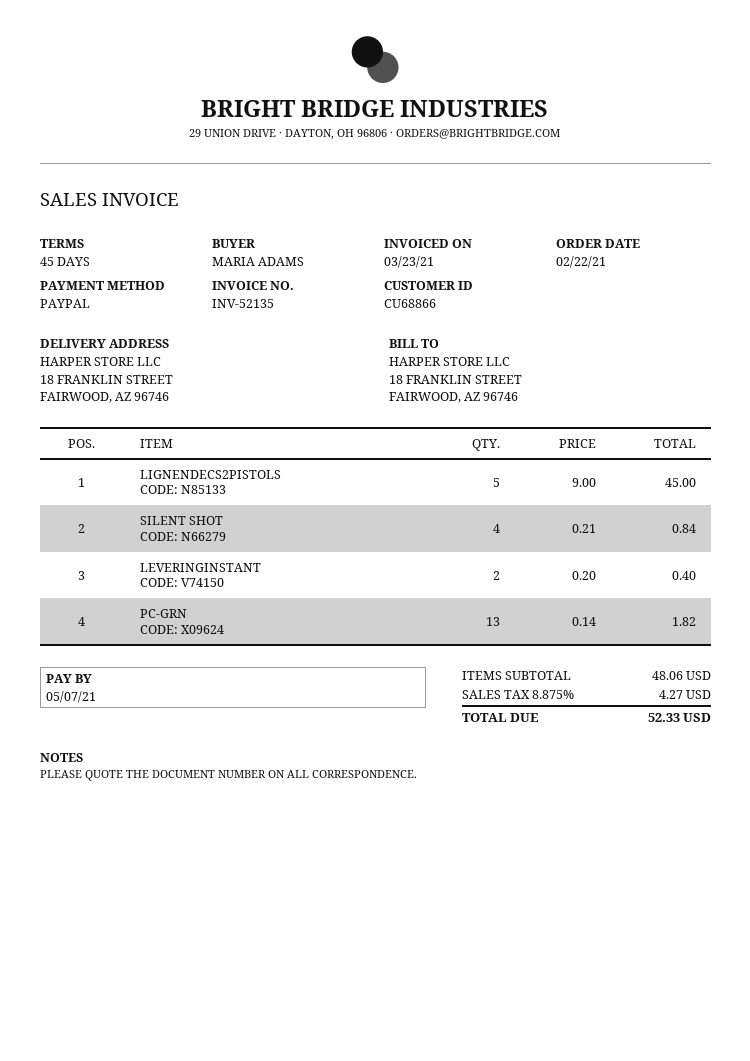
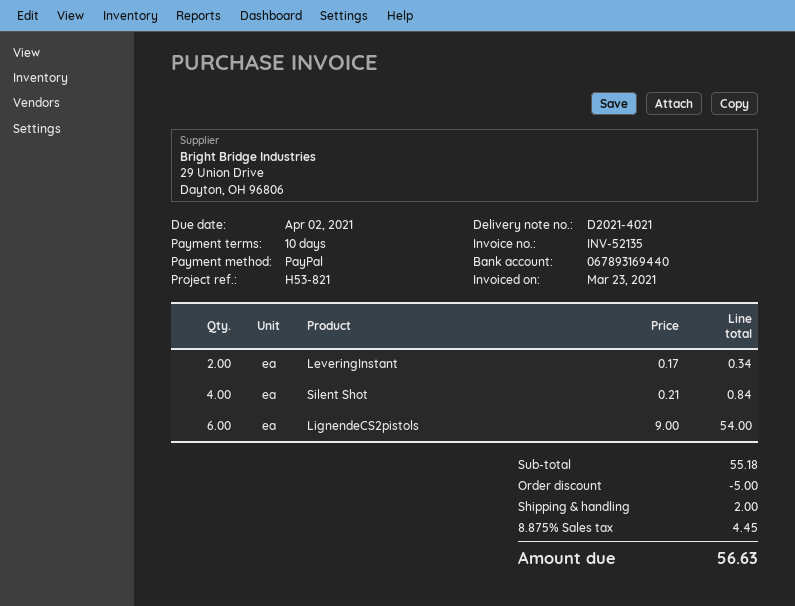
payment terms: 45 days -> 10 days
due date: 2021-05-07 -> 2021-04-02
LIGNENDECS2PISTOLS: 5 x 9.00 = 45.00 -> 6 x 9.00 = 54.00
LEVERINGINSTANT: 2 x 0.20 = 0.40 -> 2 x 0.17 = 0.34
PC-GRN: 13 x 0.14 = 1.82 -> none
subtotal: 48.06 -> 55.18
discount: none -> 5.00
shipping: none -> 2.00
tax: 8.875% = 4.27 -> 8.875% = 4.45
total: 52.33 -> 56.63

